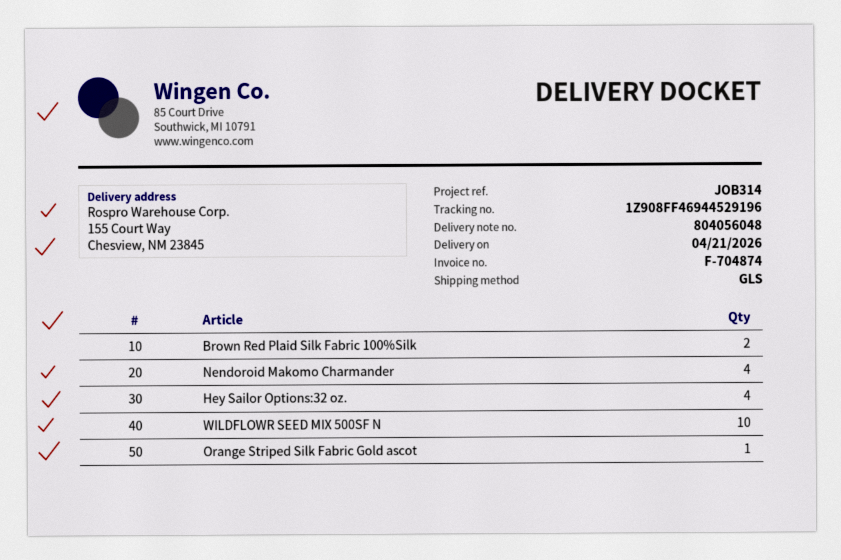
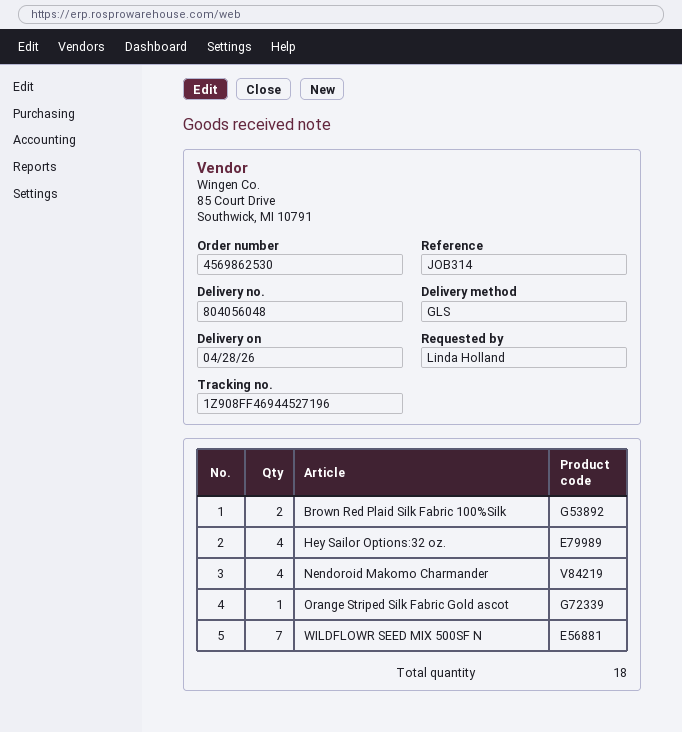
delivery date: 2026-04-21 -> 2026-04-28
tracking number: 1Z908FF46944529196 -> 1Z908FF46944527196
WILDFLOWR SEED MIX 500SF N: 10 -> 7

